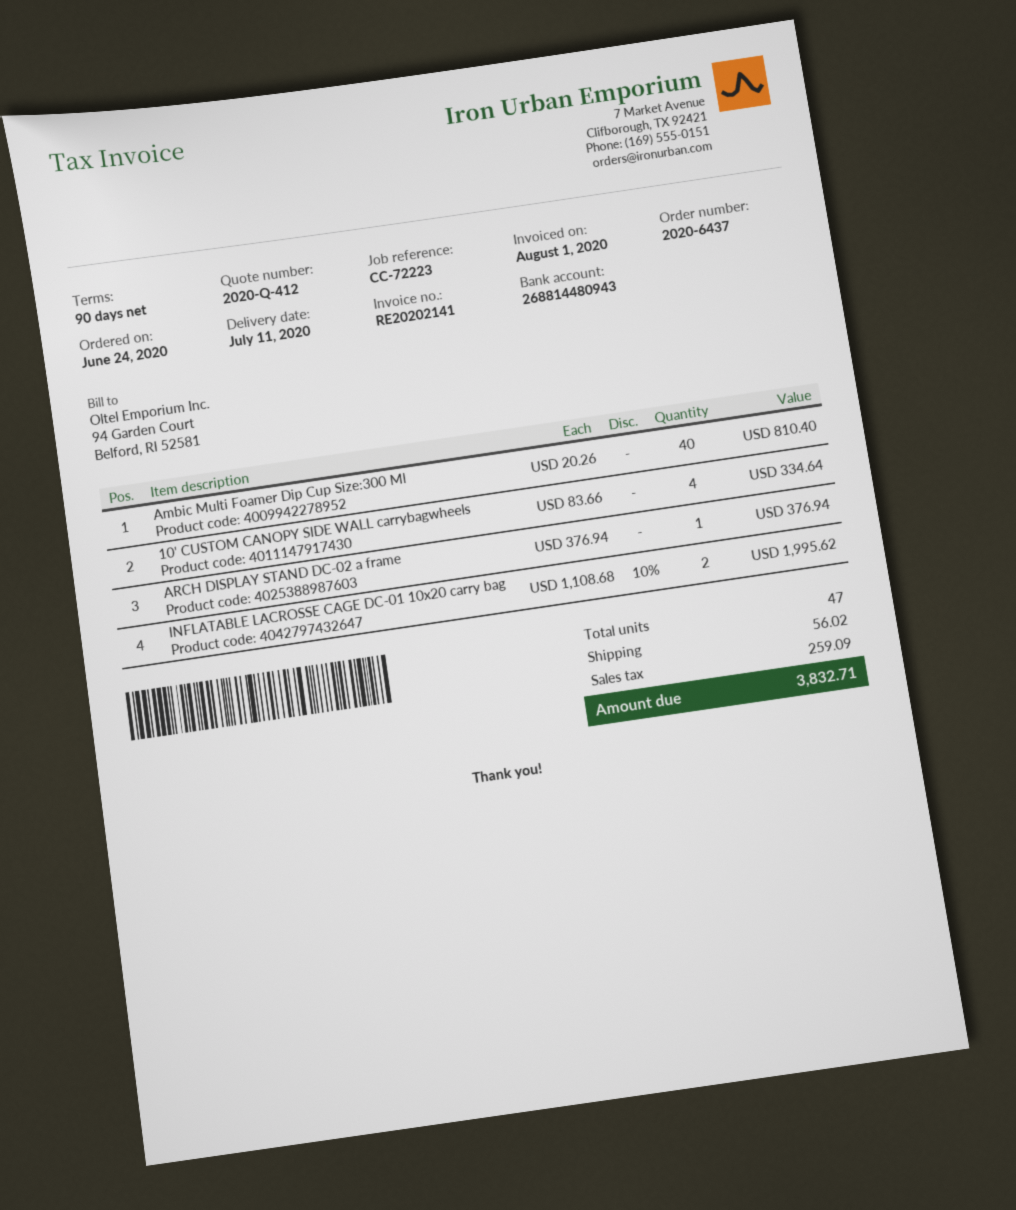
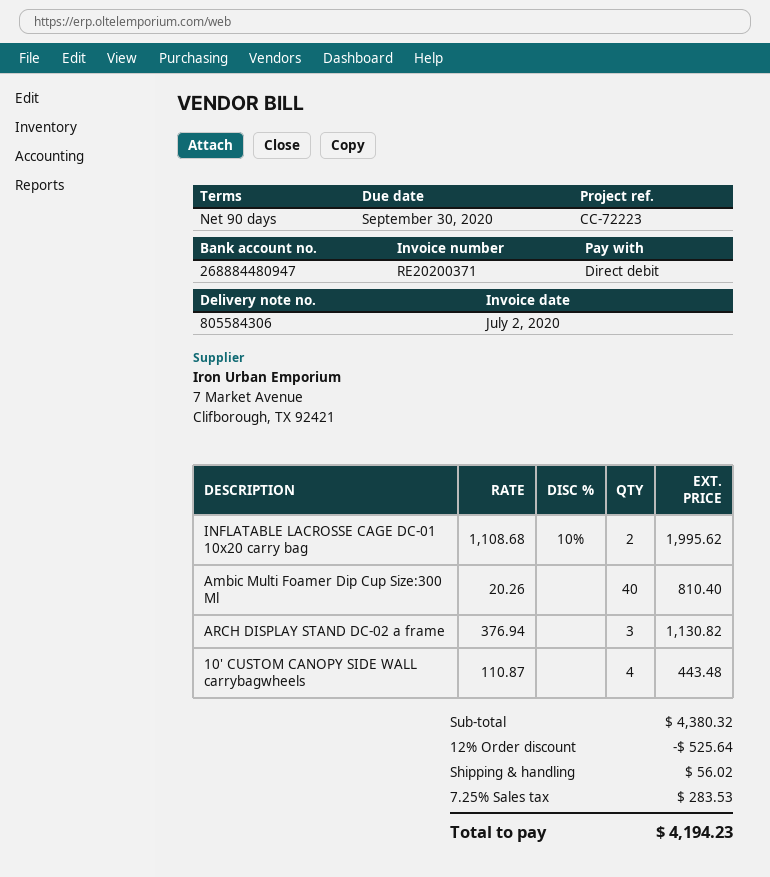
invoice number: RE20202141 -> RE20200371
invoice date: 2020-08-01 -> 2020-07-02
bank account: 268814480943 -> 268884480947
10' CUSTOM CANOPY SIDE WALL carrybagwheels: 4 x 83.66 = 334.64 -> 4 x 110.87 = 443.48
ARCH DISPLAY STAND DC-02 a frame: 1 x 376.94 = 376.94 -> 3 x 376.94 = 1130.82
discount: none -> 12% = 525.64
tax: 259.09 -> 283.53
total: 3832.71 -> 4194.23

